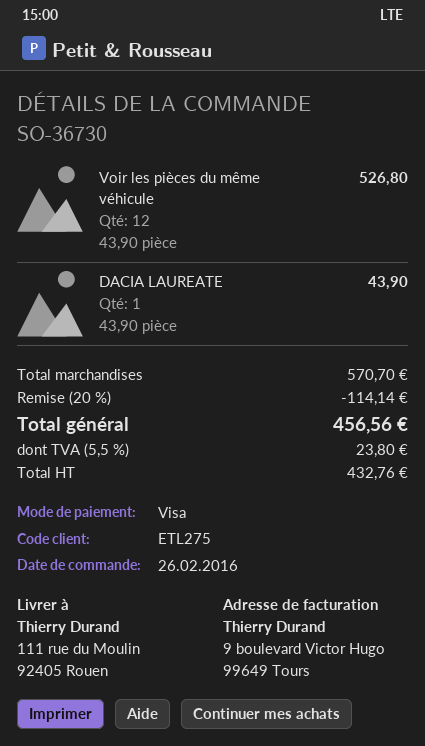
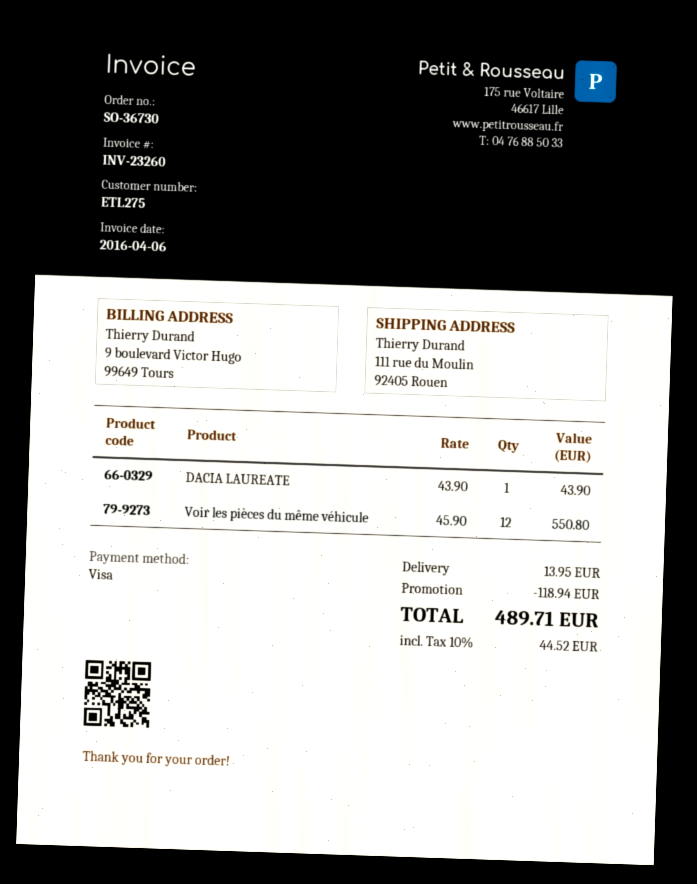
Voir les pièces du même véhicule: 12 x 43.90 = 526.80 -> 12 x 45.90 = 550.80
discount: 114.14 -> 118.94
shipping: none -> 13.95
tax: 5.5% = 23.80 -> 10% = 44.52
total: 456.56 -> 489.71

